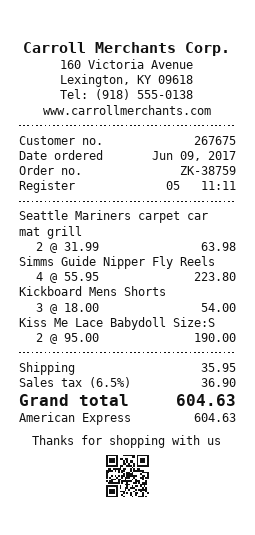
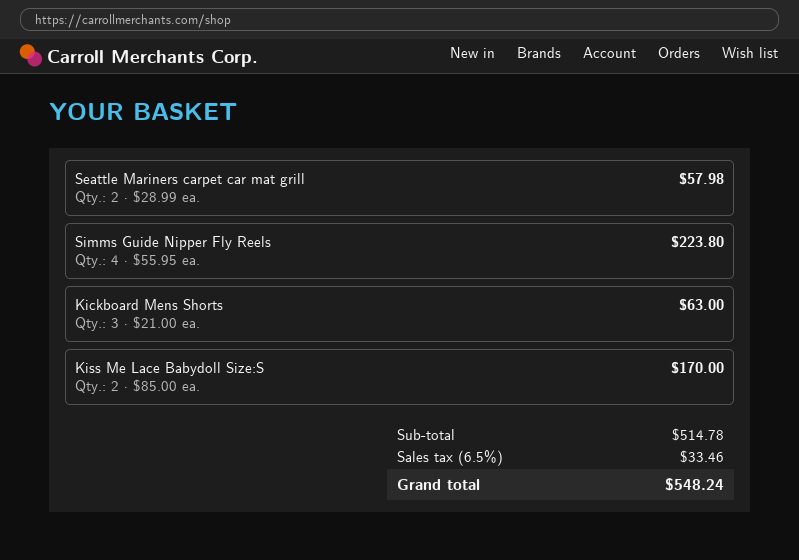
Seattle Mariners carpet car mat grill: 2 x 31.99 = 63.98 -> 2 x 28.99 = 57.98
Kickboard Mens Shorts: 3 x 18.00 = 54.00 -> 3 x 21.00 = 63.00
Kiss Me Lace Babydoll Size:S: 2 x 95.00 = 190.00 -> 2 x 85.00 = 170.00
shipping: 35.95 -> none
tax: 6.5% = 36.90 -> 6.5% = 33.46
total: 604.63 -> 548.24

